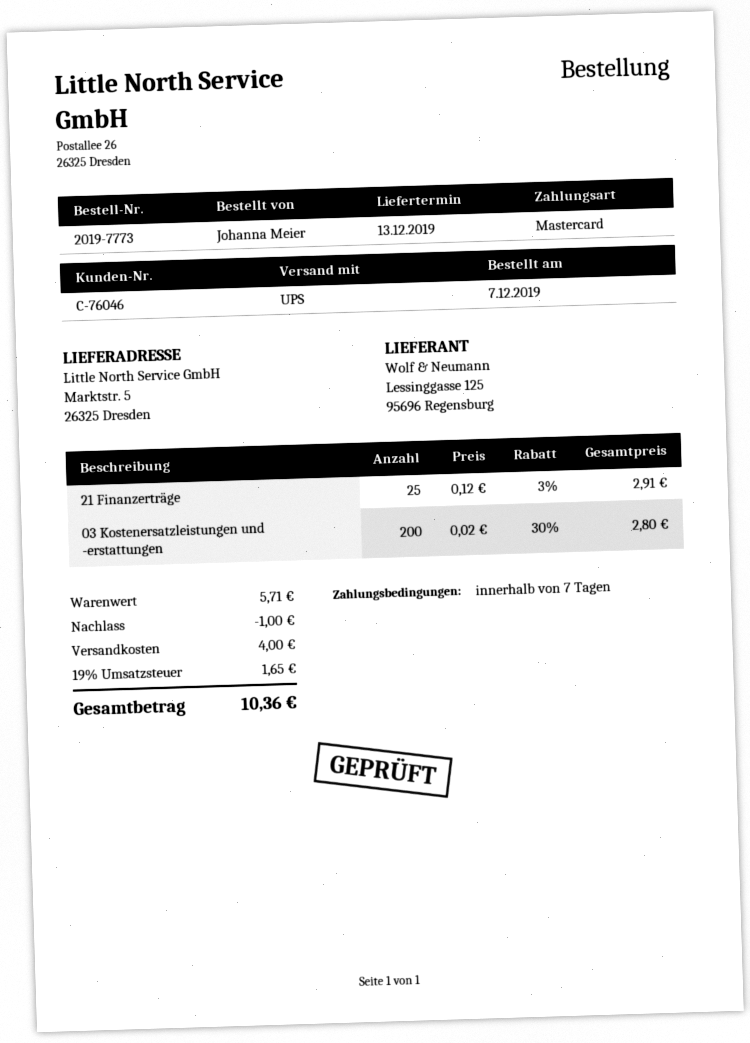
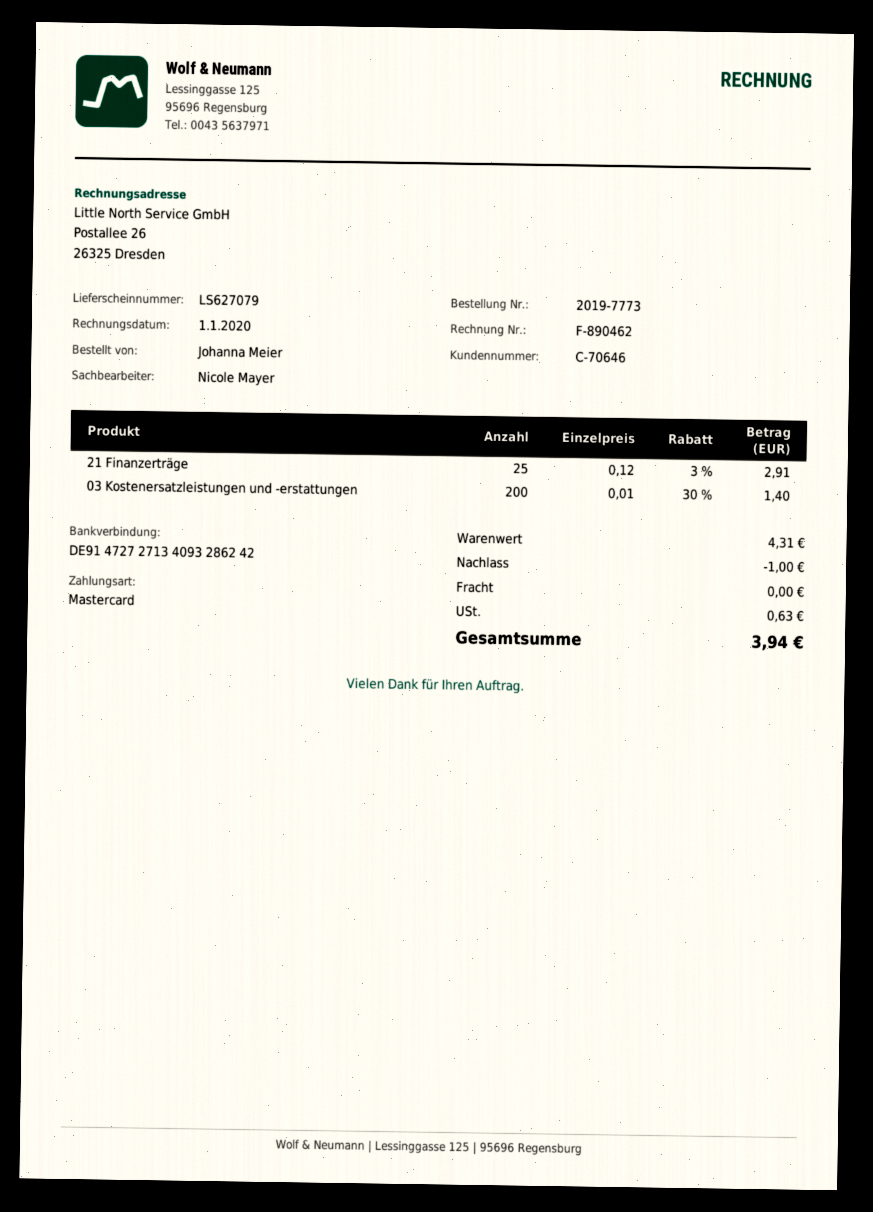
customer number: C-76046 -> C-70646
03 Kostenersatzleistungen und -erstattungen: 200 x 0.02 - 30% = 2.80 -> 200 x 0.01 - 30% = 1.40
subtotal: 5.71 -> 4.31
shipping: 4.00 -> 0.00
tax: 1.65 -> 0.63
total: 10.36 -> 3.94

